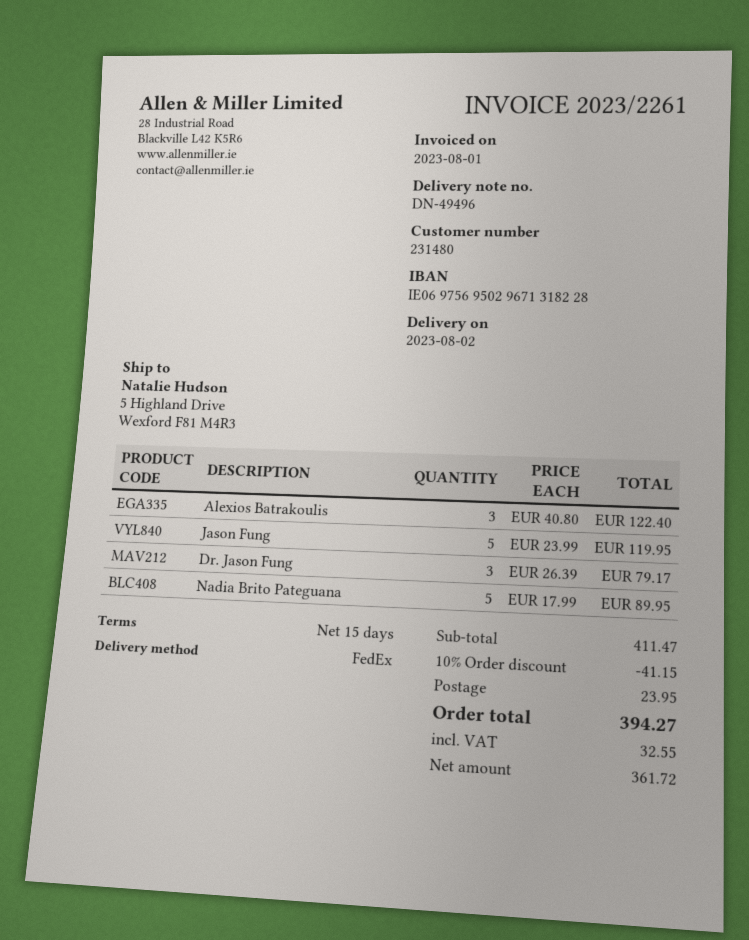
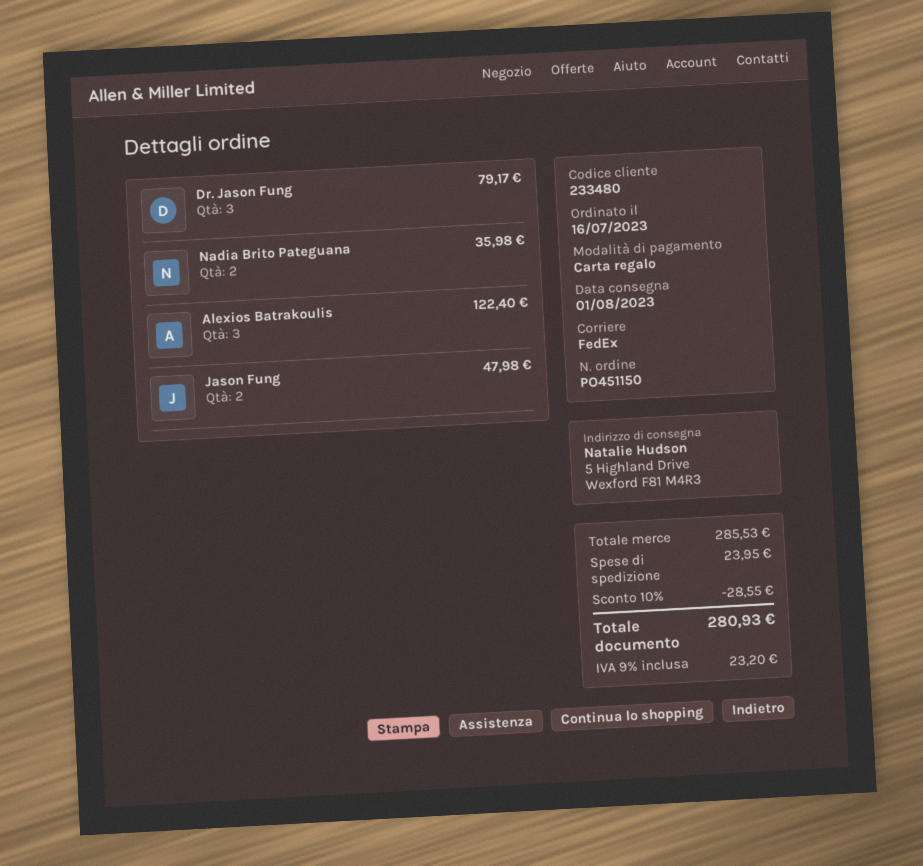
delivery date: 2023-08-02 -> 2023-08-01
customer number: 231480 -> 233480
Jason Fung: 5 for 119.95 -> 2 for 47.98
Nadia Brito Pateguana: 5 for 89.95 -> 2 for 35.98
subtotal: 411.47 -> 285.53
discount: 10% = 41.15 -> 10% = 28.55
tax: 32.55 -> 23.20
total: 394.27 -> 280.93

